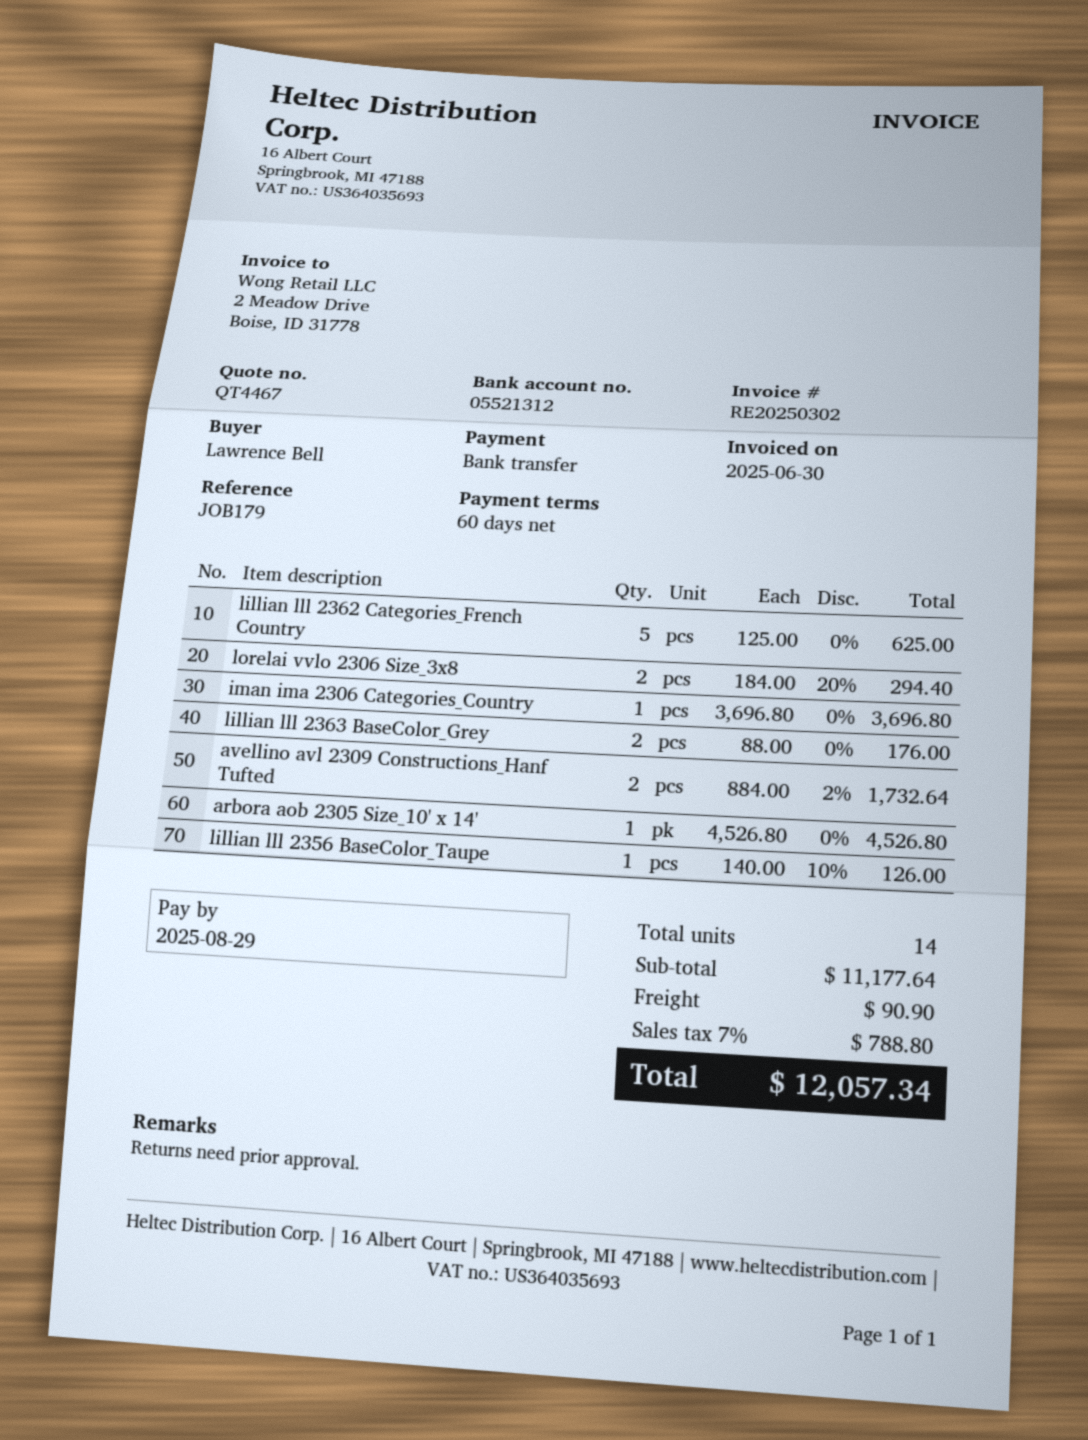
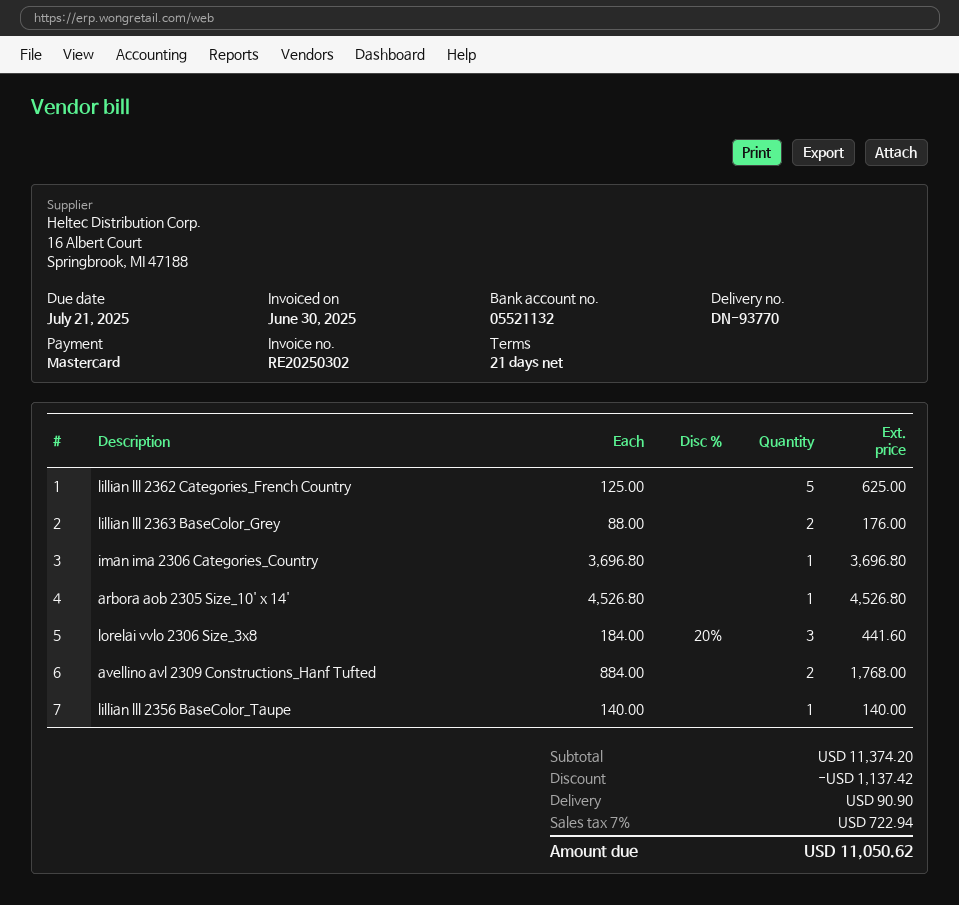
payment terms: 60 days -> 21 days
due date: 2025-08-29 -> 2025-07-21
payment method: bank transfer -> Mastercard
bank account: 05521312 -> 05521132
lorelai vvlo 2306 Size_3x8: 2 x 184.00 - 20% = 294.40 -> 3 x 184.00 - 20% = 441.60
avellino avl 2309 Constructions_Hanf Tufted: 2 x 884.00 - 2% = 1732.64 -> 2 x 884.00 = 1768.00
lillian lll 2356 BaseColor_Taupe: 1 x 140.00 - 10% = 126.00 -> 1 x 140.00 = 140.00
subtotal: 11177.64 -> 11374.20
discount: none -> 1137.42
tax: 7% = 788.80 -> 7% = 722.94
total: 12057.34 -> 11050.62

